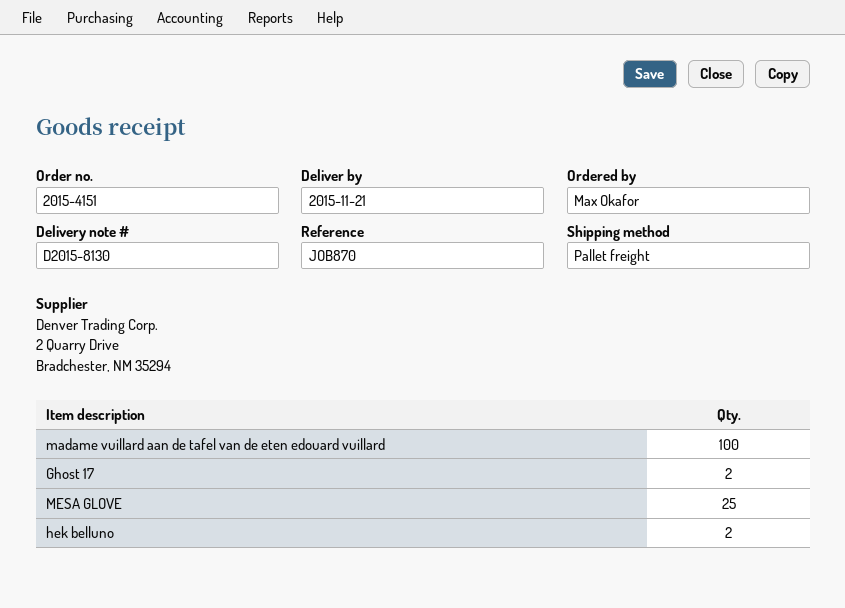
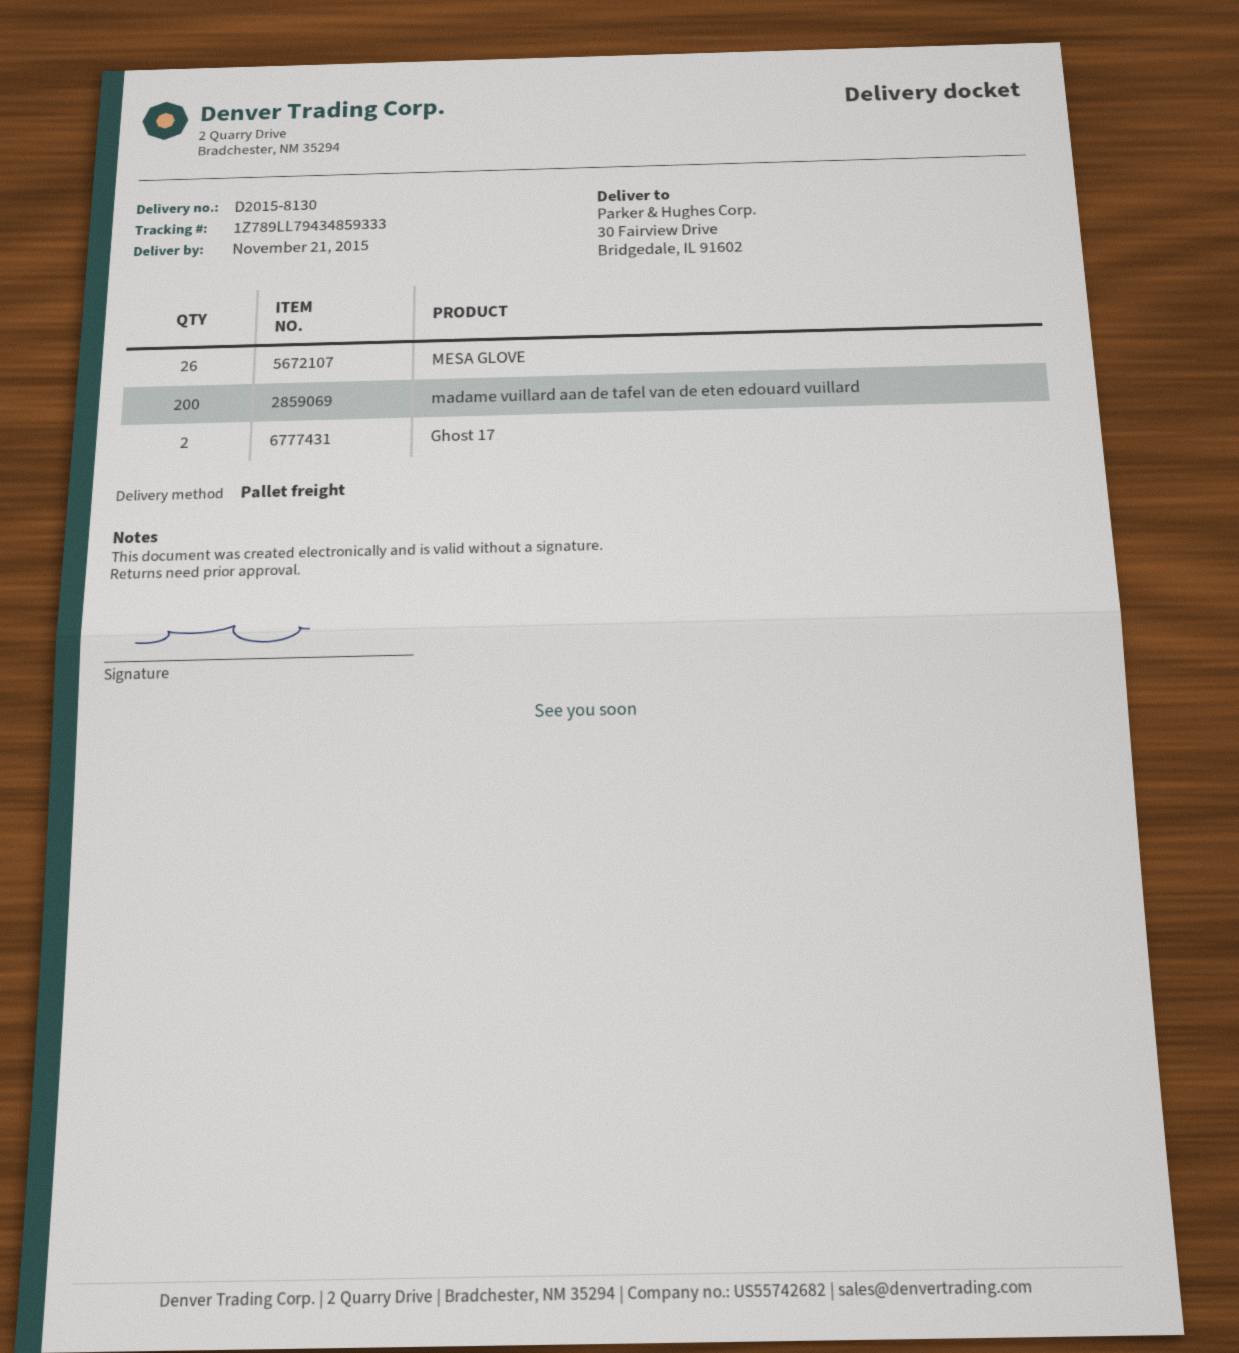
madame vuillard aan de tafel van de eten edouard vuillard: 100 -> 200
MESA GLOVE: 25 -> 26
hek belluno: 2 -> none

